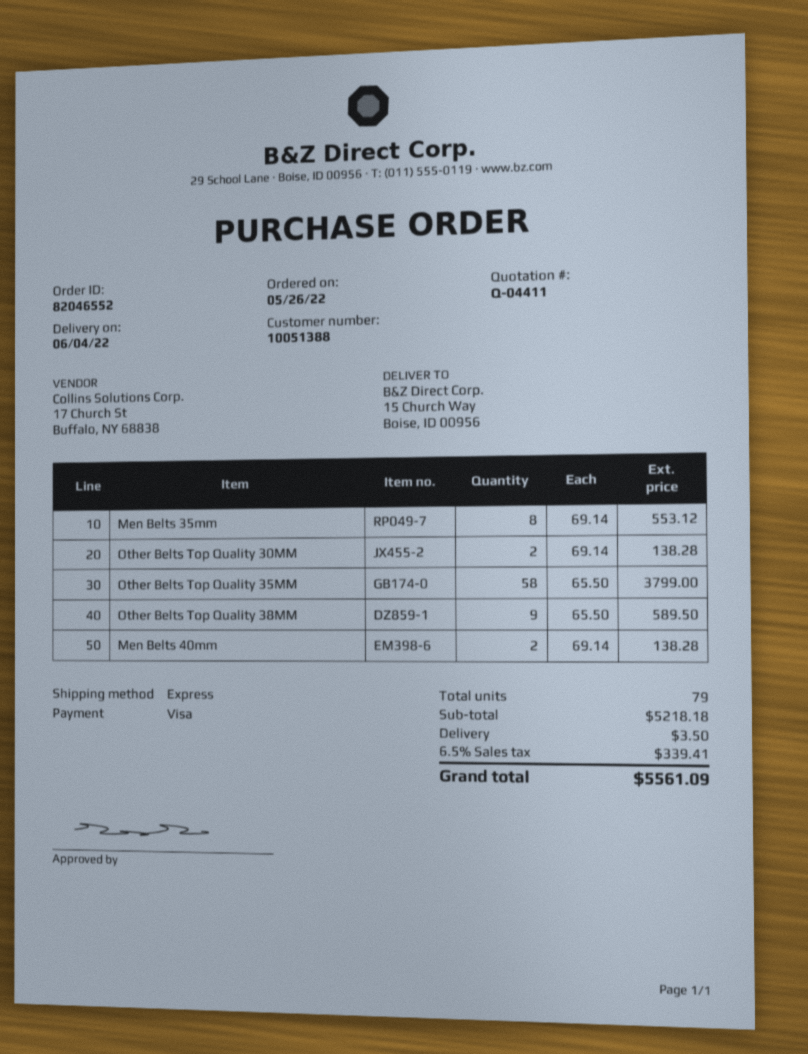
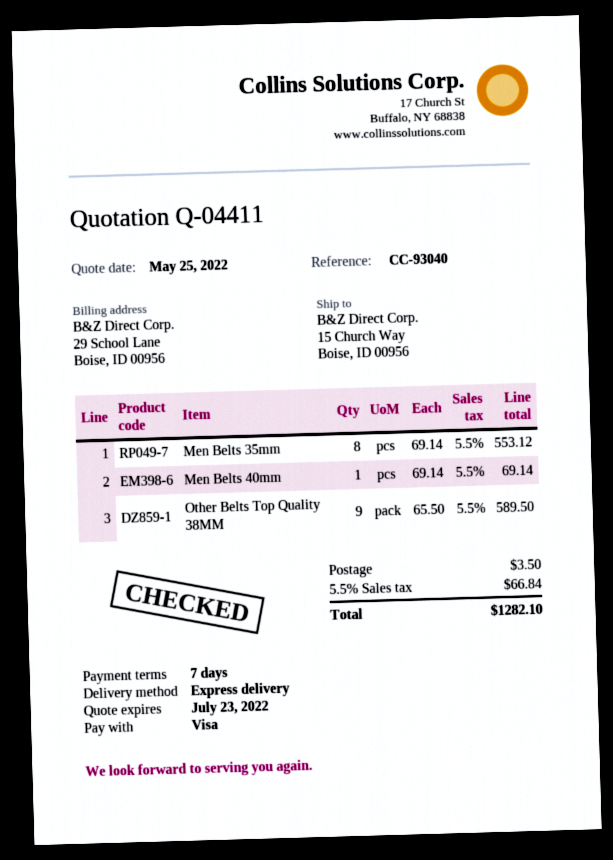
Other Belts Top Quality 30MM: 2 x 69.14 = 138.28 -> none
Other Belts Top Quality 35MM: 58 x 65.50 = 3799.00 -> none
Men Belts 40mm: 2 x 69.14 = 138.28 -> 1 x 69.14 = 69.14
tax: 6.5% = 339.41 -> 5.5% = 66.84
total: 5561.09 -> 1282.10

